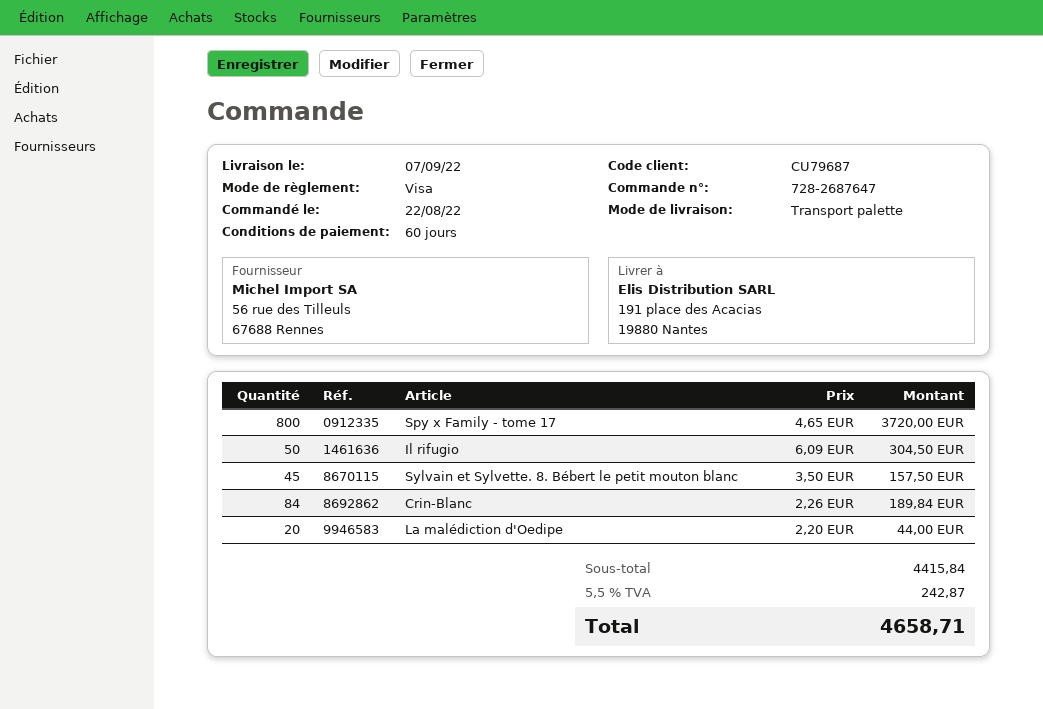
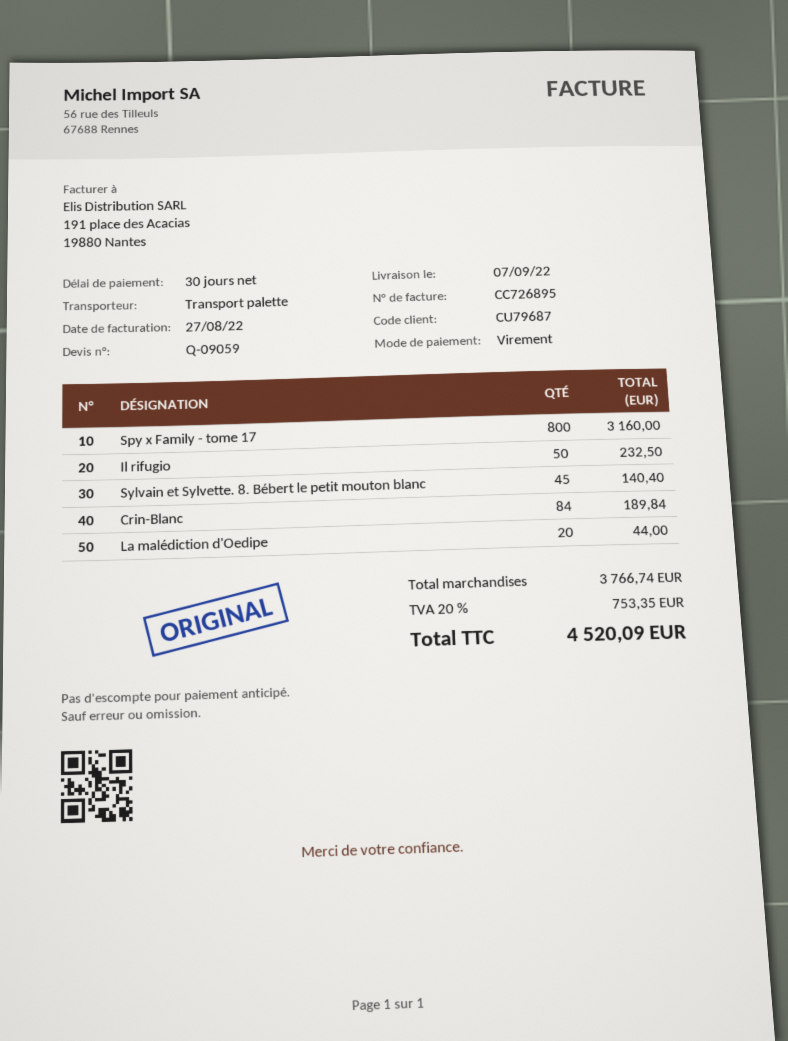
payment terms: 60 days -> 30 days
payment method: Visa -> bank transfer
Spy x Family - tome 17: 800 for 3720.00 -> 800 for 3160.00
Il rifugio: 50 for 304.50 -> 50 for 232.50
Sylvain et Sylvette. 8. Bébert le petit mouton blanc: 45 for 157.50 -> 45 for 140.40
subtotal: 4415.84 -> 3766.74
tax: 5.5% = 242.87 -> 20% = 753.35
total: 4658.71 -> 4520.09

